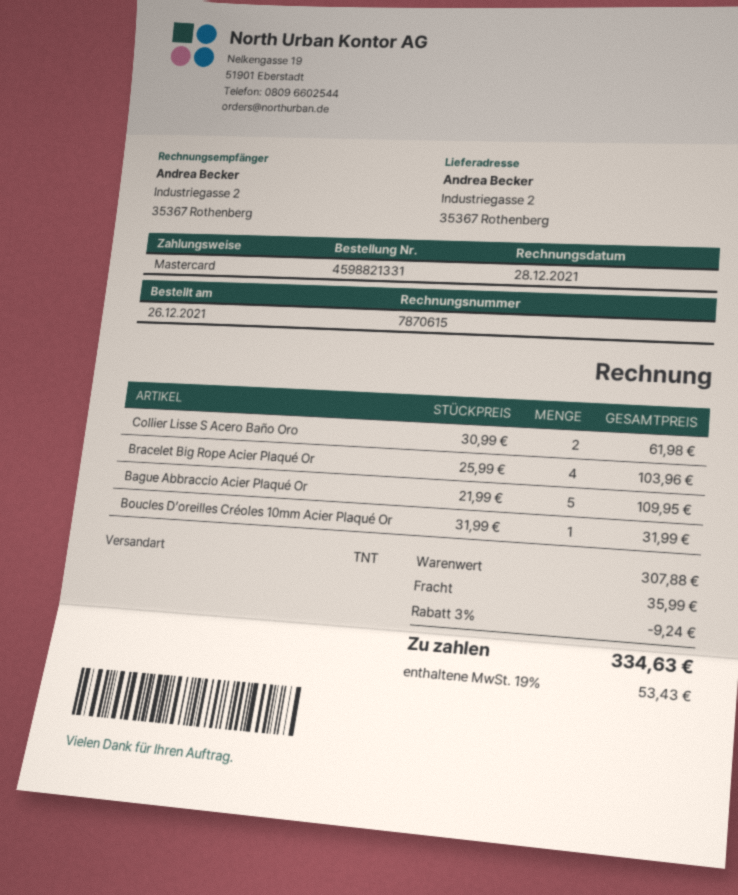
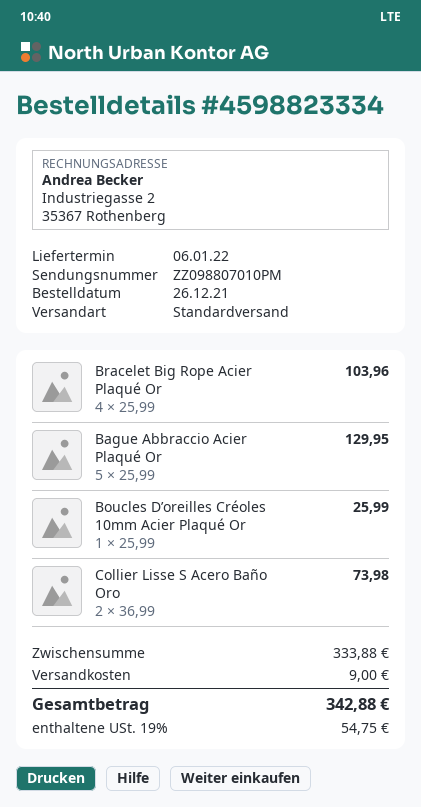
order number: 4598821331 -> 4598823334
shipping method: TNT -> standard
Collier Lisse S Acero Baño Oro: 2 x 30.99 = 61.98 -> 2 x 36.99 = 73.98
Bague Abbraccio Acier Plaqué Or: 5 x 21.99 = 109.95 -> 5 x 25.99 = 129.95
Boucles D’oreilles Créoles 10mm Acier Plaqué Or: 1 x 31.99 = 31.99 -> 1 x 25.99 = 25.99
subtotal: 307.88 -> 333.88
discount: 3% = 9.24 -> none
shipping: 35.99 -> 9.00
tax: 19% = 53.43 -> 19% = 54.75
total: 334.63 -> 342.88

